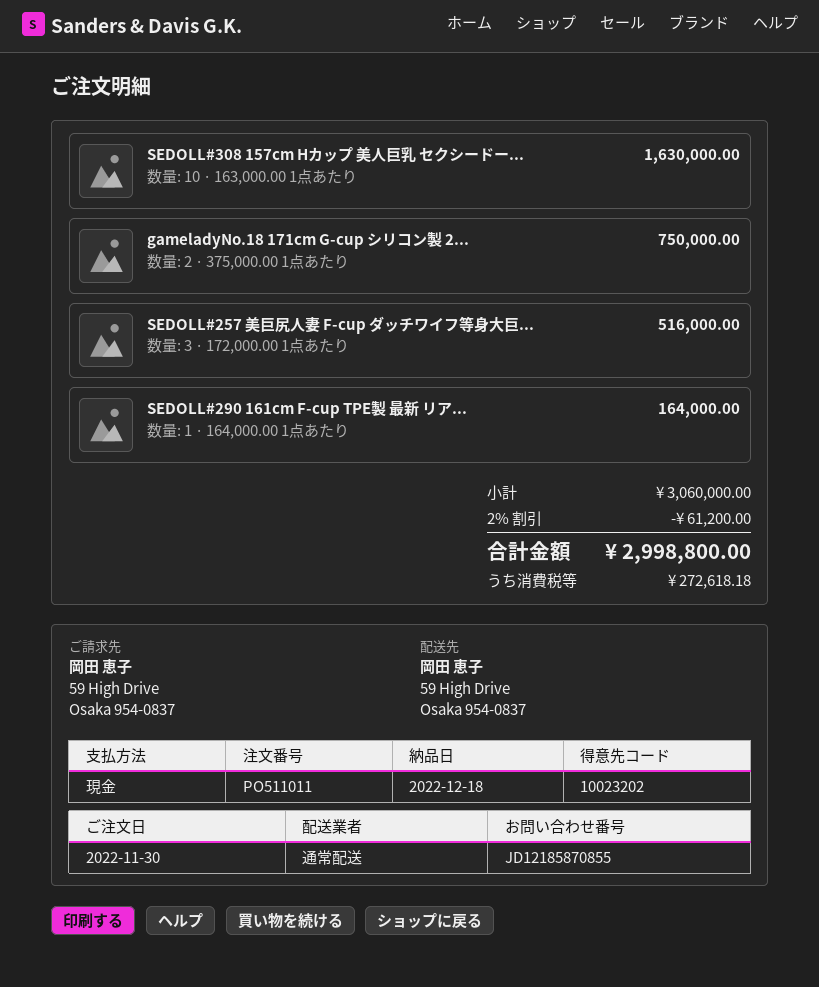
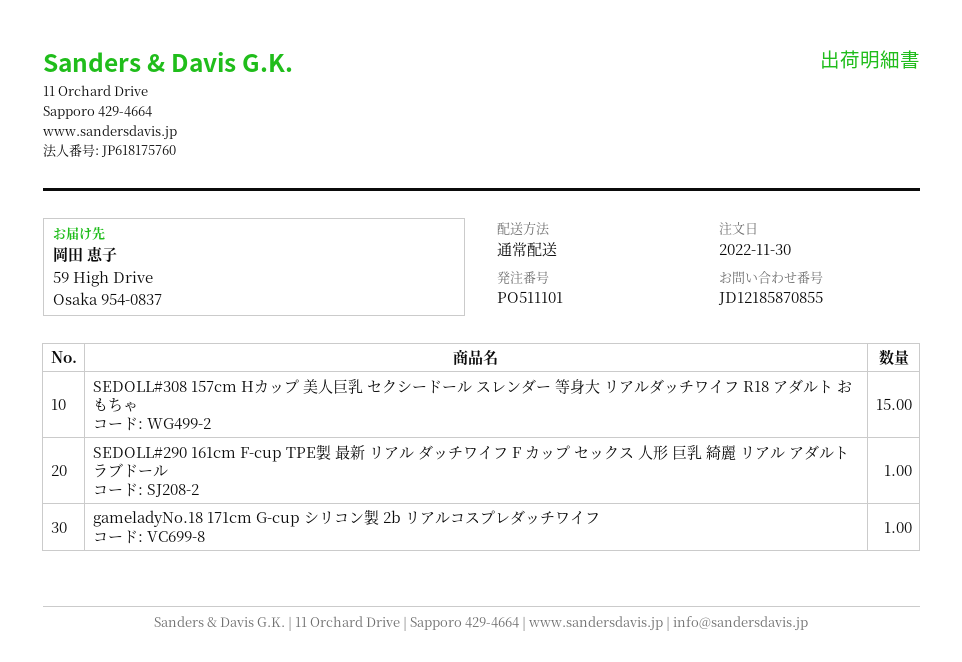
order number: PO511011 -> PO511101
SEDOLL#308 157cm Hカップ 美人巨乳 セクシードー...: 10 -> 15
gameladyNo.18 171cm G-cup シリコン製 2...: 2 -> 1
SEDOLL#257 美巨尻人妻 F-cup ダッチワイフ等身大巨...: 3 -> none

